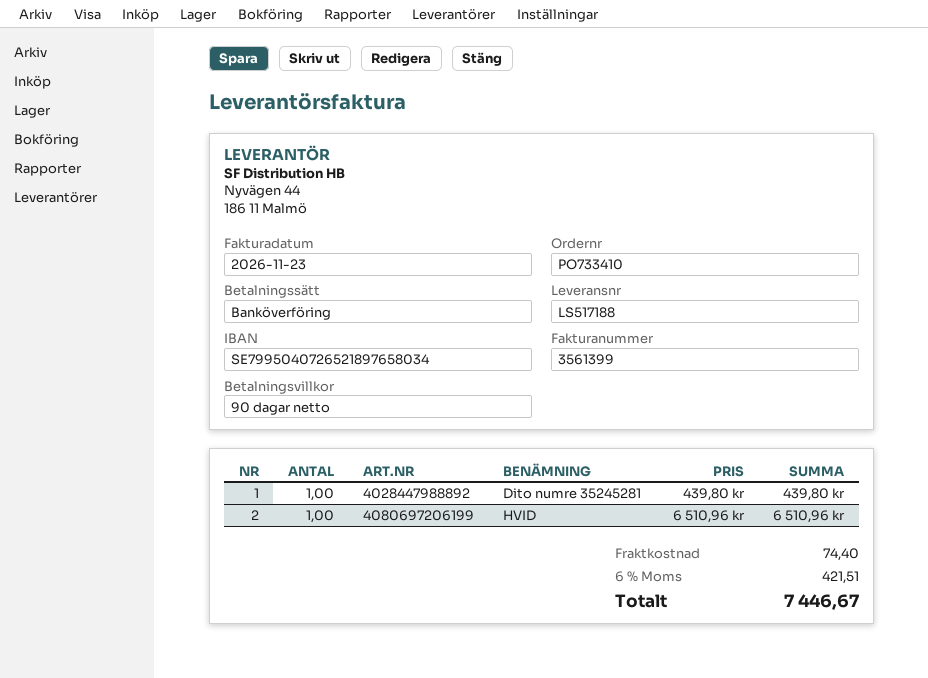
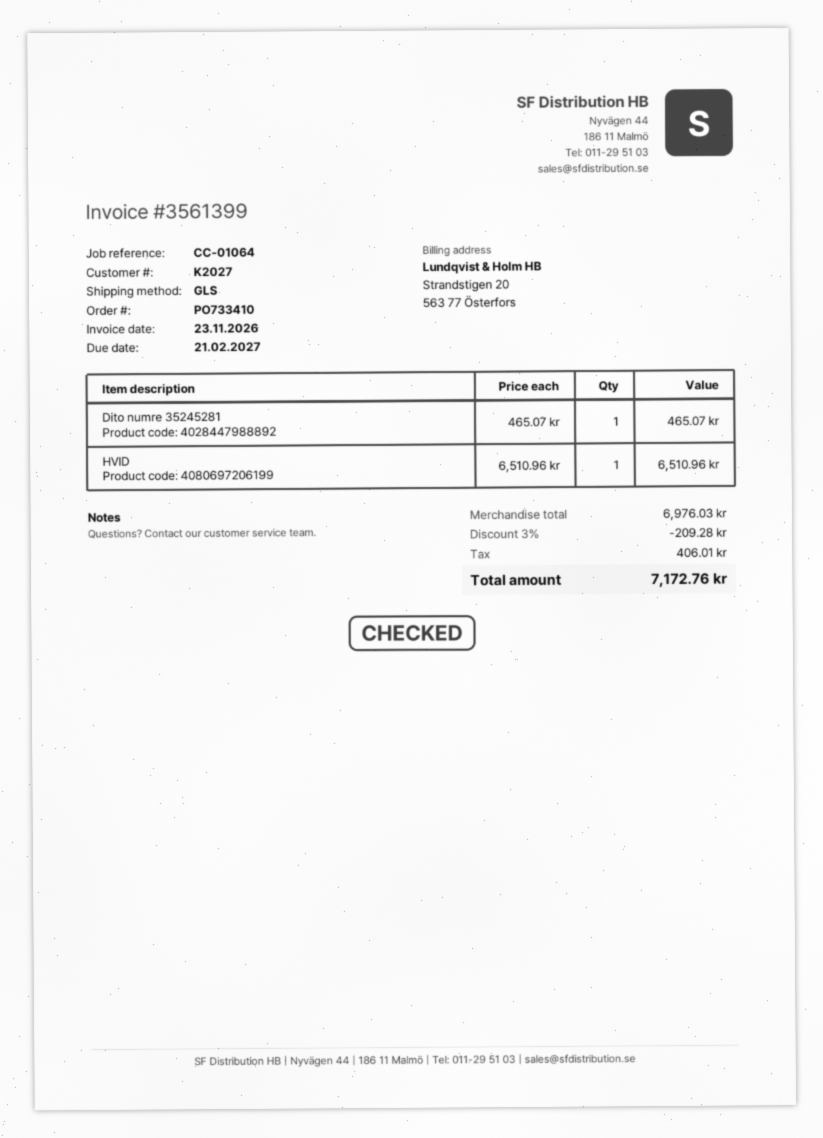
Dito numre 35245281: 1 x 439.80 = 439.80 -> 1 x 465.07 = 465.07
discount: none -> 3% = 209.28
shipping: 74.40 -> none
tax: 421.51 -> 406.01
total: 7446.67 -> 7172.76

